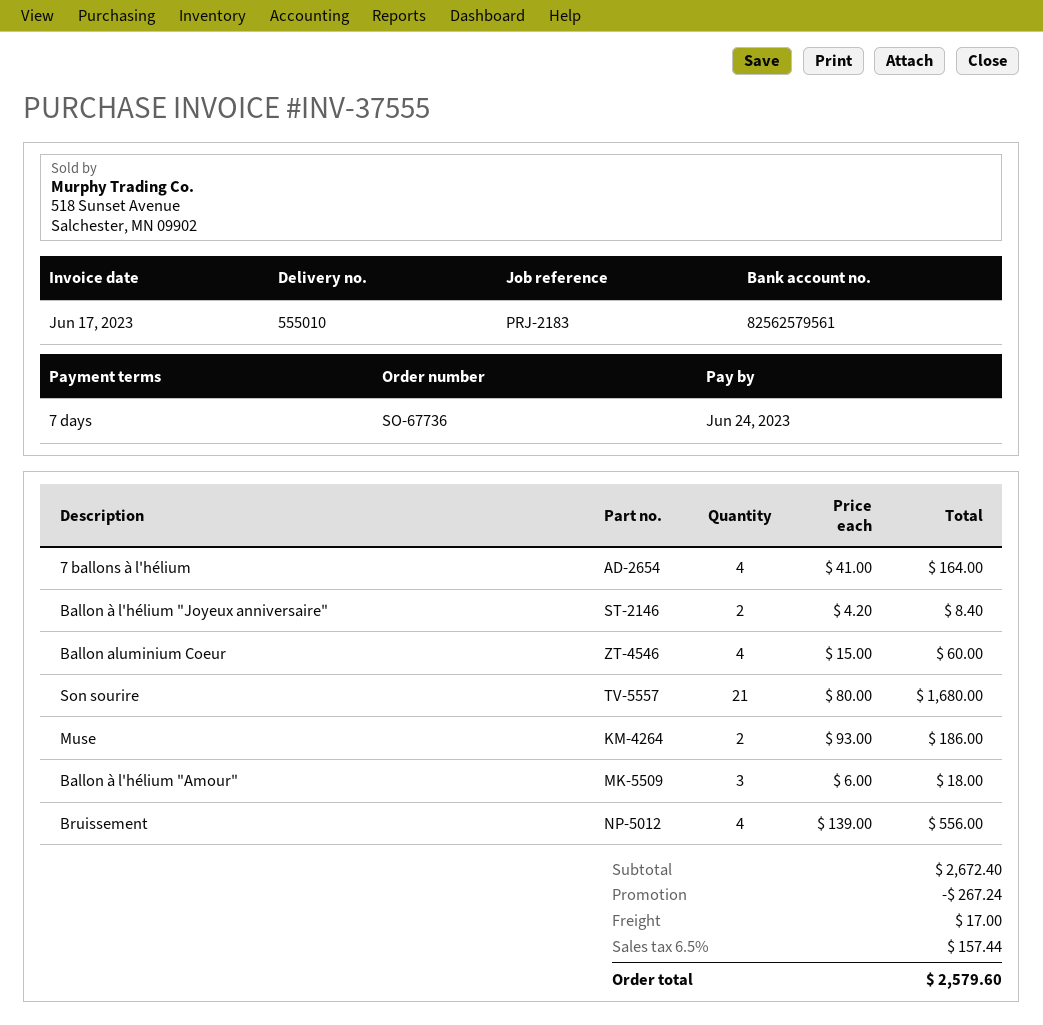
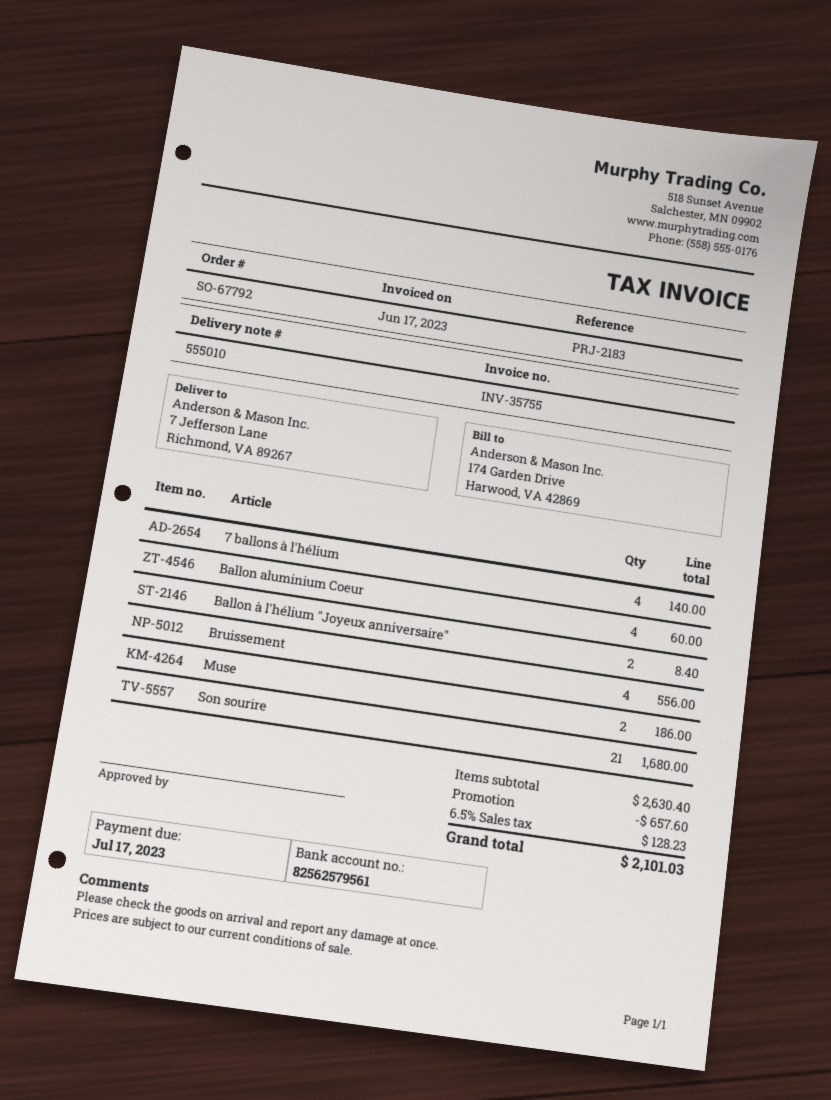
order number: SO-67736 -> SO-67792
invoice number: INV-37555 -> INV-35755
due date: 2023-06-24 -> 2023-07-17
7 ballons à l'hélium: 4 for 164.00 -> 4 for 140.00
Ballon à l'hélium "Amour": 3 for 18.00 -> none
subtotal: 2672.40 -> 2630.40
discount: 267.24 -> 657.60
shipping: 17.00 -> none
tax: 6.5% = 157.44 -> 6.5% = 128.23
total: 2579.60 -> 2101.03

